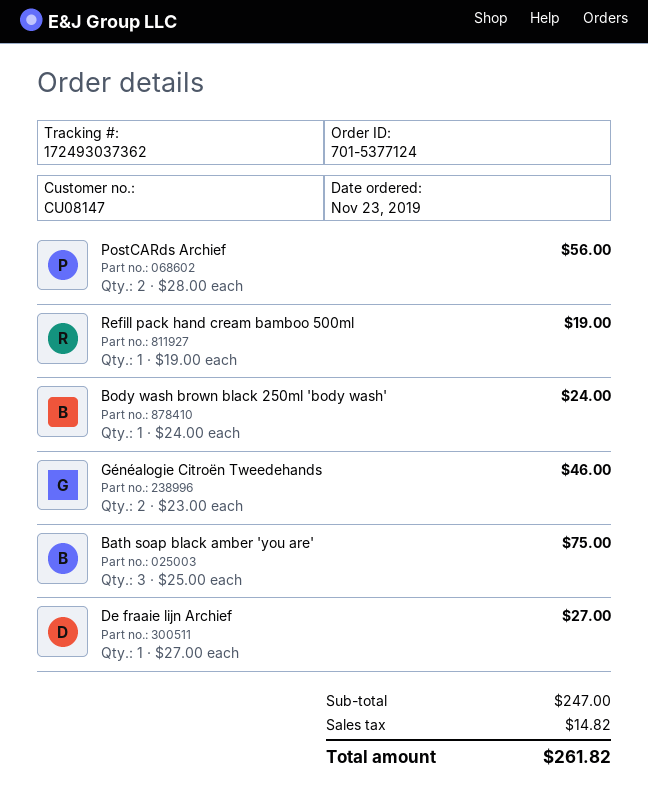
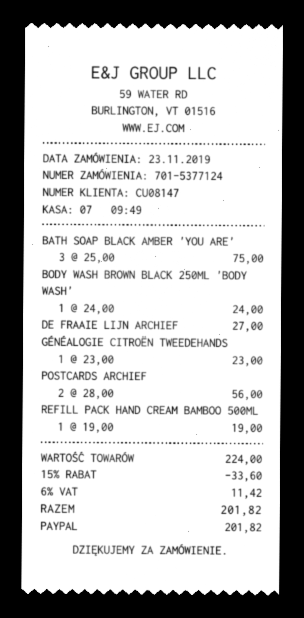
Généalogie Citroën Tweedehands: 2 x 23.00 = 46.00 -> 1 x 23.00 = 23.00
subtotal: 247.00 -> 224.00
discount: none -> 15% = 33.60
tax: 14.82 -> 11.42
total: 261.82 -> 201.82

